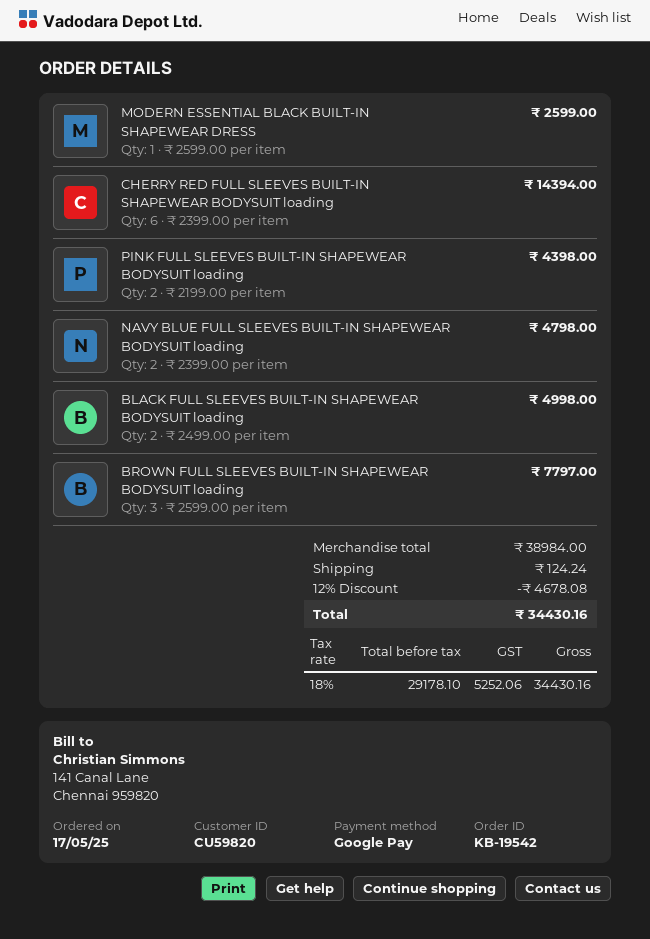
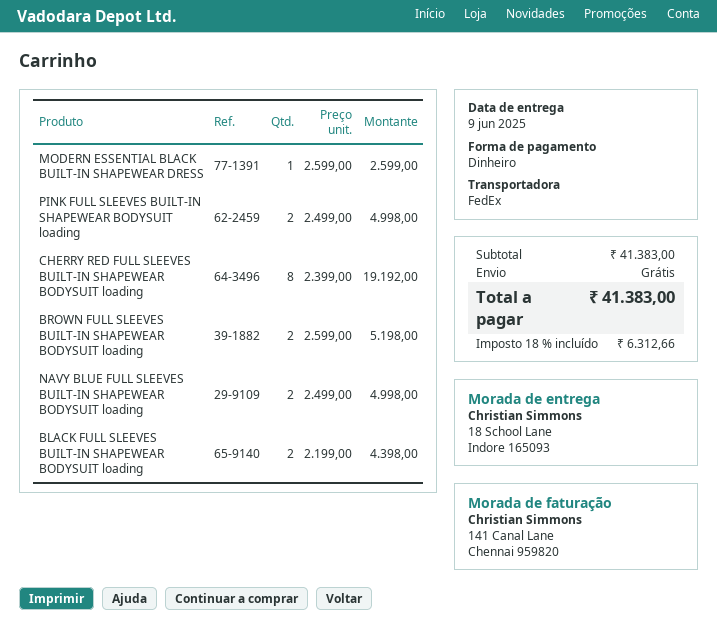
payment method: Google Pay -> cash
CHERRY RED FULL SLEEVES BUILT-IN SHAPEWEAR BODYSUIT loading: 6 x 2399.00 = 14394.00 -> 8 x 2399.00 = 19192.00
PINK FULL SLEEVES BUILT-IN SHAPEWEAR BODYSUIT loading: 2 x 2199.00 = 4398.00 -> 2 x 2499.00 = 4998.00
NAVY BLUE FULL SLEEVES BUILT-IN SHAPEWEAR BODYSUIT loading: 2 x 2399.00 = 4798.00 -> 2 x 2499.00 = 4998.00
BLACK FULL SLEEVES BUILT-IN SHAPEWEAR BODYSUIT loading: 2 x 2499.00 = 4998.00 -> 2 x 2199.00 = 4398.00
BROWN FULL SLEEVES BUILT-IN SHAPEWEAR BODYSUIT loading: 3 x 2599.00 = 7797.00 -> 2 x 2599.00 = 5198.00
subtotal: 38984.00 -> 41383.00
discount: 12% = 4678.08 -> none
shipping: 124.24 -> 0.00
tax: 18% = 5252.06 -> 18% = 6312.66
total: 34430.16 -> 41383.00

